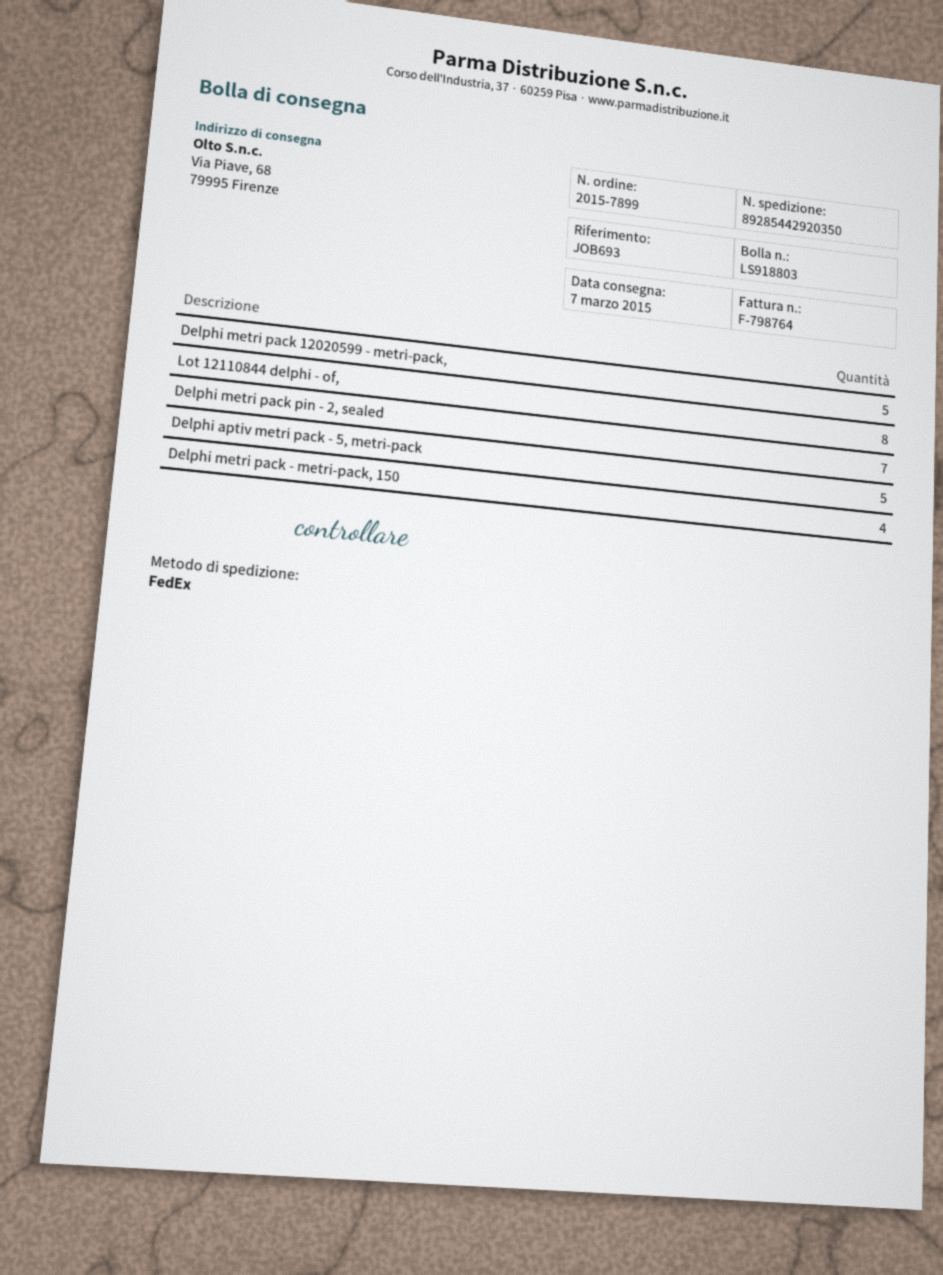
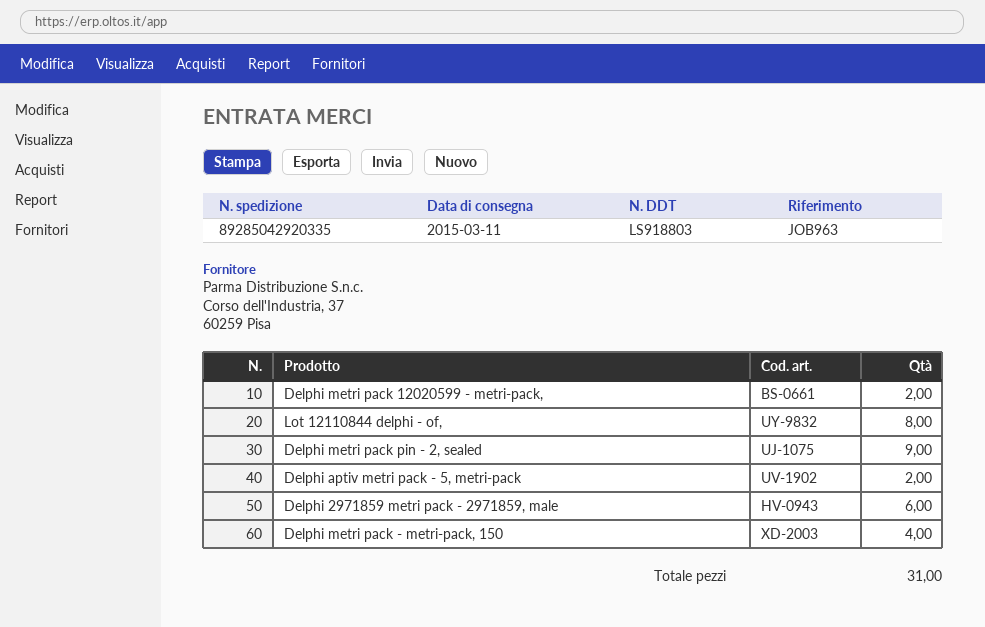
delivery date: 2015-03-07 -> 2015-03-11
reference: JOB693 -> JOB963
tracking number: 89285442920350 -> 89285042920335
Delphi metri pack 12020599 - metri-pack,: 5 -> 2
Delphi metri pack pin - 2, sealed: 7 -> 9
Delphi aptiv metri pack - 5, metri-pack: 5 -> 2
Delphi 2971859 metri pack - 2971859, male: none -> 6

